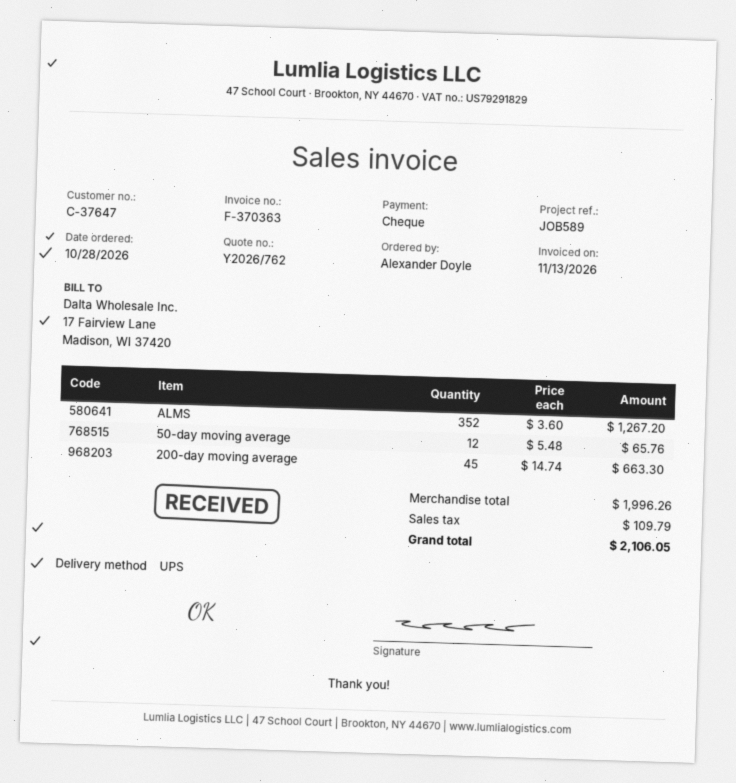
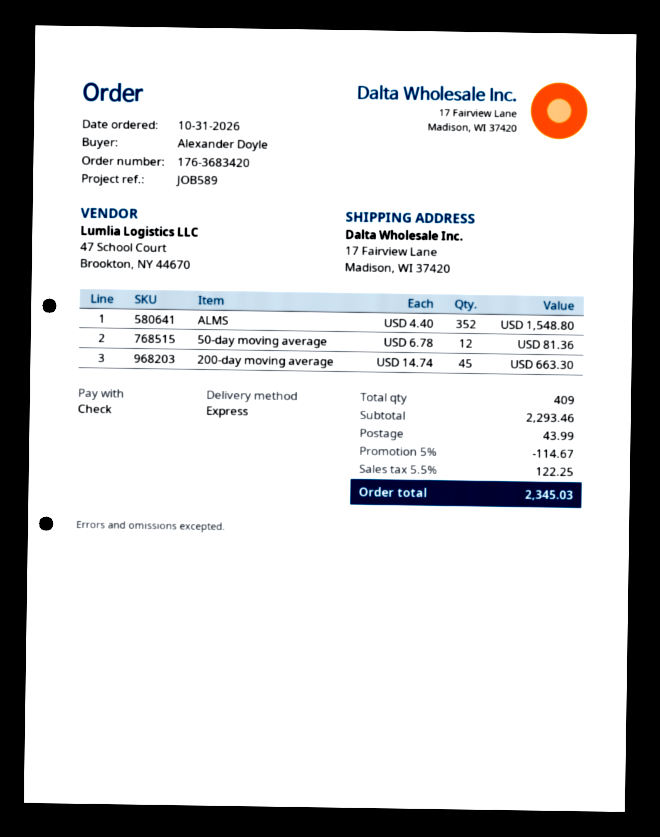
order date: 2026-10-28 -> 2026-10-31
shipping method: UPS -> express
ALMS: 352 x 3.60 = 1267.20 -> 352 x 4.40 = 1548.80
50-day moving average: 12 x 5.48 = 65.76 -> 12 x 6.78 = 81.36
subtotal: 1996.26 -> 2293.46
discount: none -> 5% = 114.67
shipping: none -> 43.99
tax: 109.79 -> 122.25
total: 2106.05 -> 2345.03

